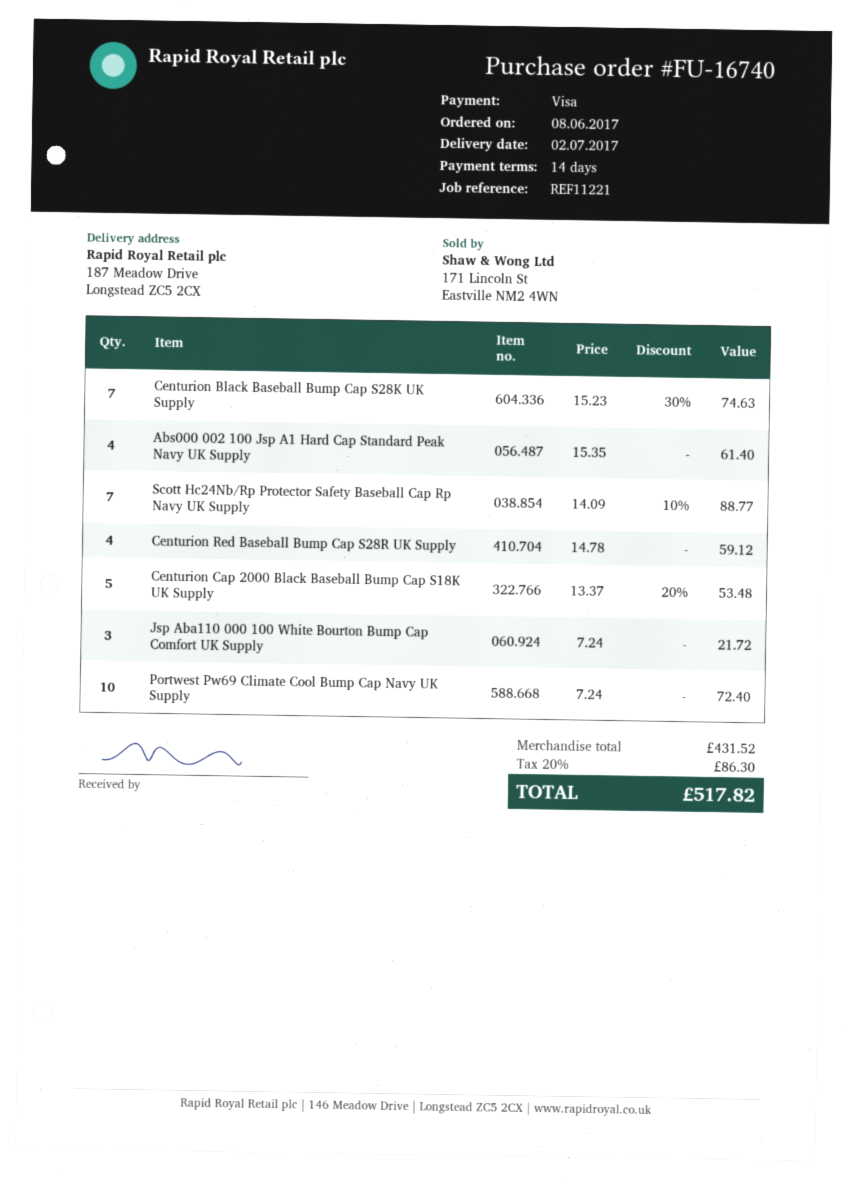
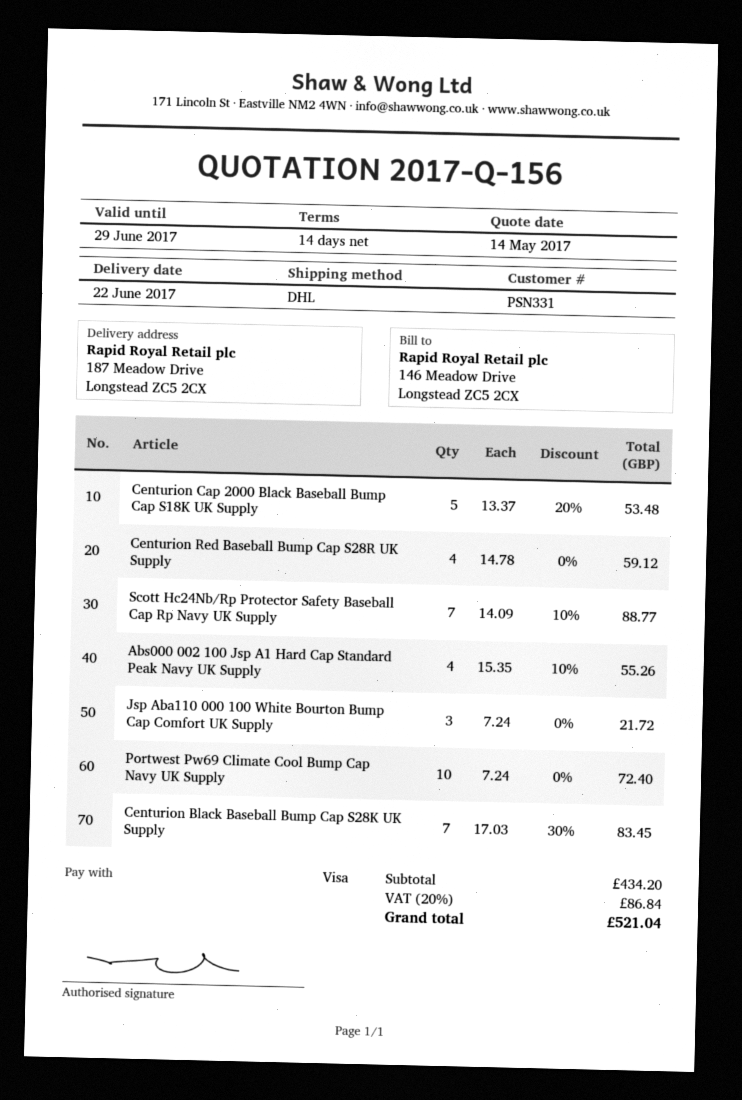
delivery date: 2017-07-02 -> 2017-06-22
Centurion Black Baseball Bump Cap S28K UK Supply: 7 x 15.23 - 30% = 74.63 -> 7 x 17.03 - 30% = 83.45
Abs000 002 100 Jsp A1 Hard Cap Standard Peak Navy UK Supply: 4 x 15.35 = 61.40 -> 4 x 15.35 - 10% = 55.26
subtotal: 431.52 -> 434.20
tax: 20% = 86.30 -> 20% = 86.84
total: 517.82 -> 521.04

